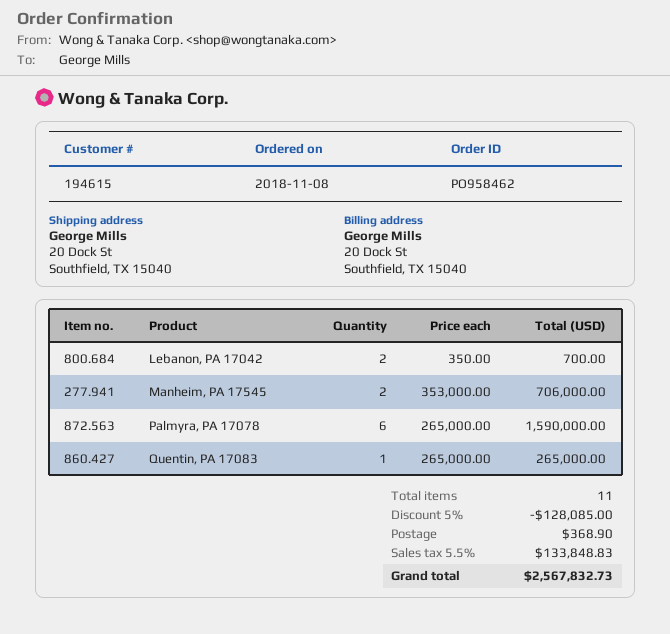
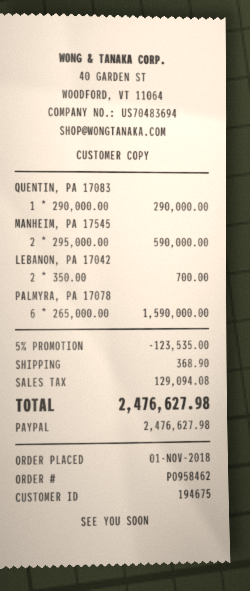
order date: 2018-11-08 -> 2018-11-01
customer number: 194615 -> 194675
Manheim, PA 17545: 2 x 353000.00 = 706000.00 -> 2 x 295000.00 = 590000.00
Quentin, PA 17083: 1 x 265000.00 = 265000.00 -> 1 x 290000.00 = 290000.00
discount: 5% = 128085.00 -> 5% = 123535.00
tax: 133848.83 -> 129094.08
total: 2567832.73 -> 2476627.98

